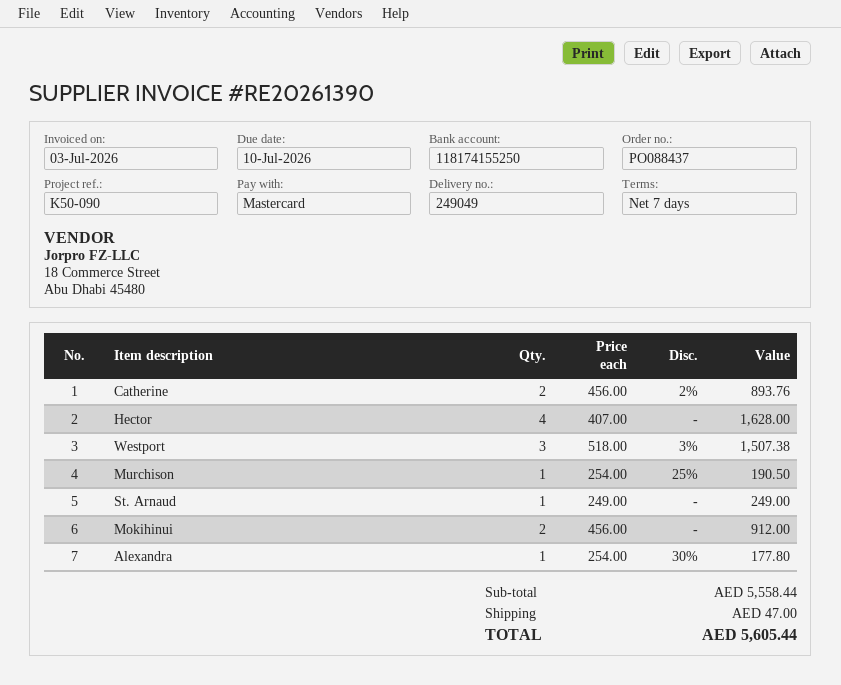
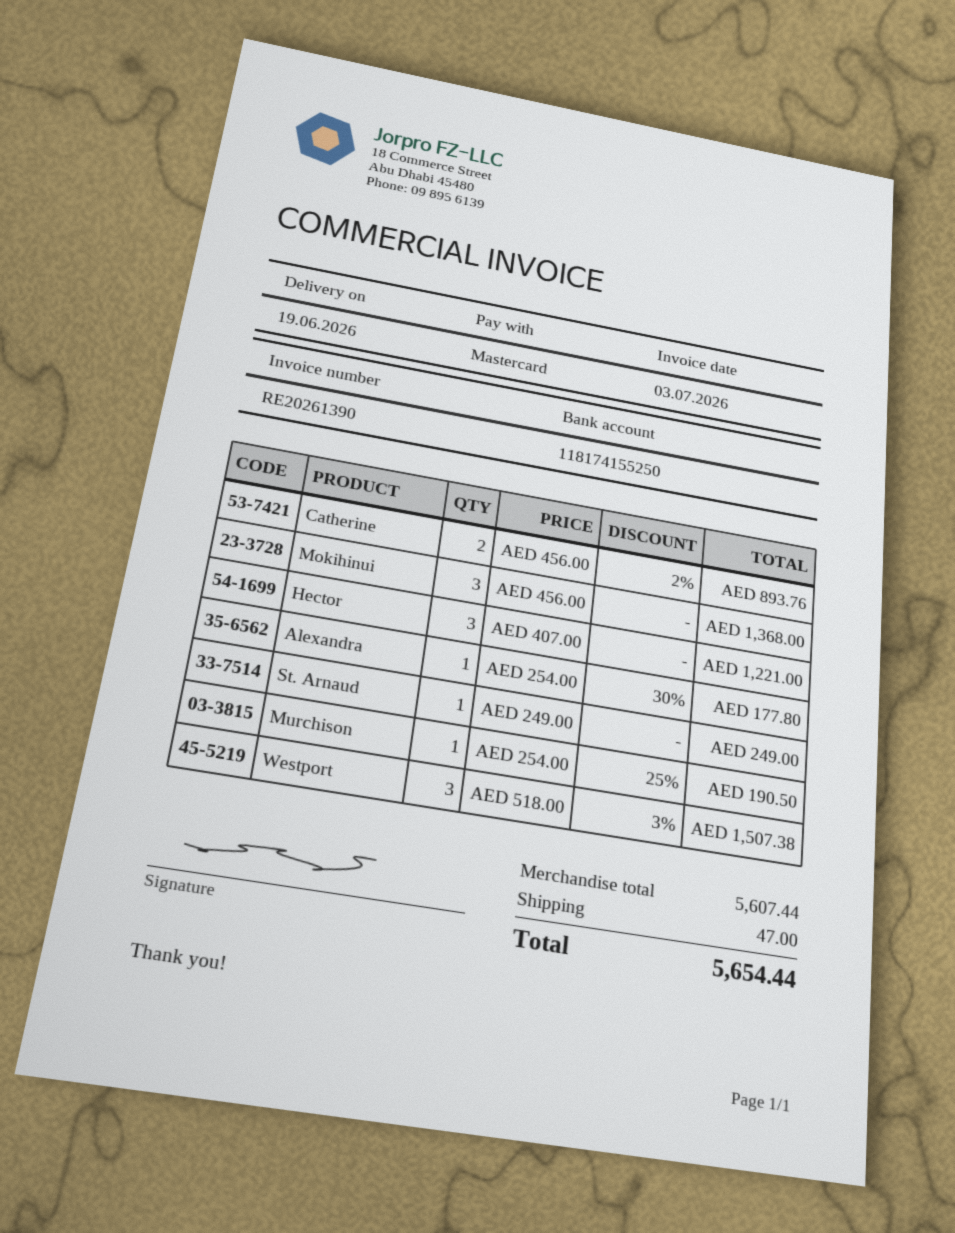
Hector: 4 x 407.00 = 1628.00 -> 3 x 407.00 = 1221.00
Mokihinui: 2 x 456.00 = 912.00 -> 3 x 456.00 = 1368.00
subtotal: 5558.44 -> 5607.44
total: 5605.44 -> 5654.44

